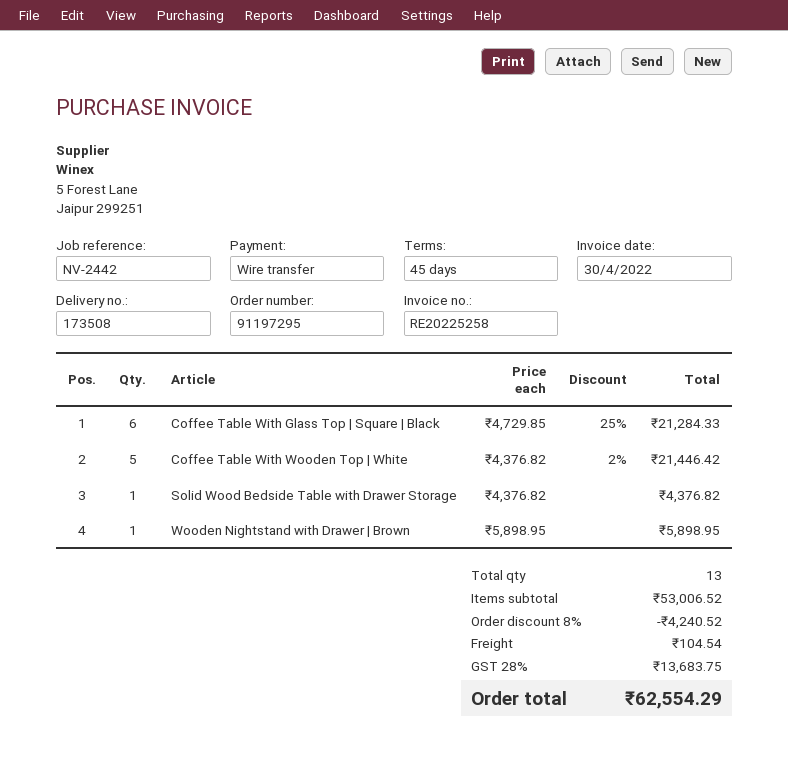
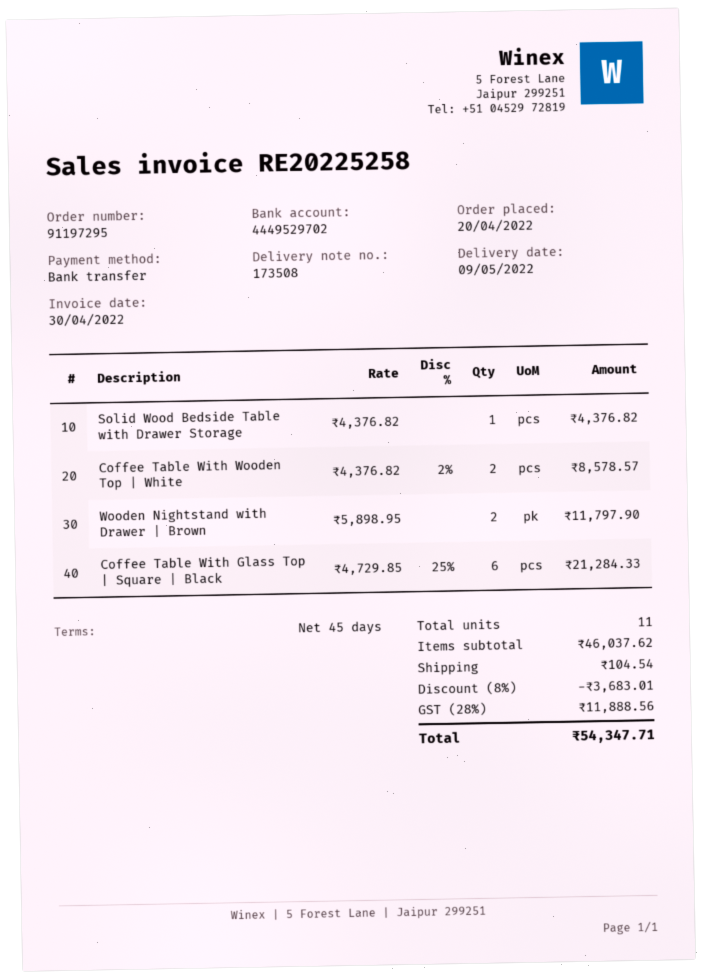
Coffee Table With Wooden Top | White: 5 x 4376.82 - 2% = 21446.42 -> 2 x 4376.82 - 2% = 8578.57
Wooden Nightstand with Drawer | Brown: 1 x 5898.95 = 5898.95 -> 2 x 5898.95 = 11797.90
total quantity: 13 -> 11
subtotal: 53006.52 -> 46037.62
discount: 8% = 4240.52 -> 8% = 3683.01
tax: 28% = 13683.75 -> 28% = 11888.56
total: 62554.29 -> 54347.71

